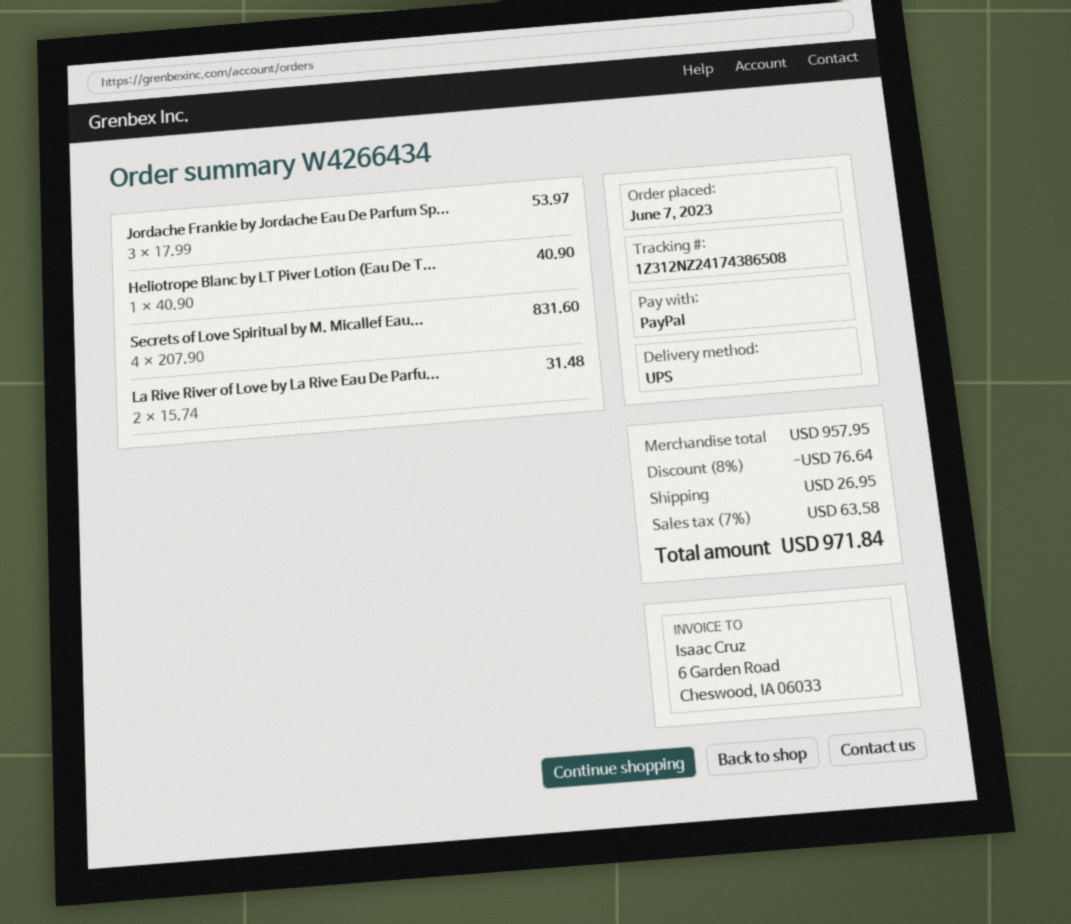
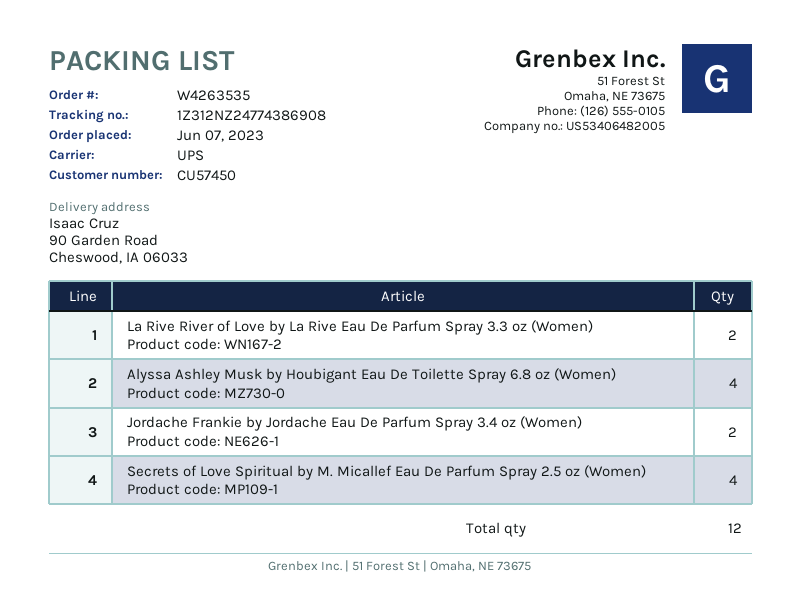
order number: W4266434 -> W4263535
tracking number: 1Z312NZ24174386508 -> 1Z312NZ24774386908
Jordache Frankie by Jordache Eau De Parfum Sp...: 3 -> 2
Heliotrope Blanc by LT Piver Lotion (Eau De T...: 1 -> none
Alyssa Ashley Musk by Houbigant Eau De Toilette Spray 6.8 oz (Women): none -> 4

